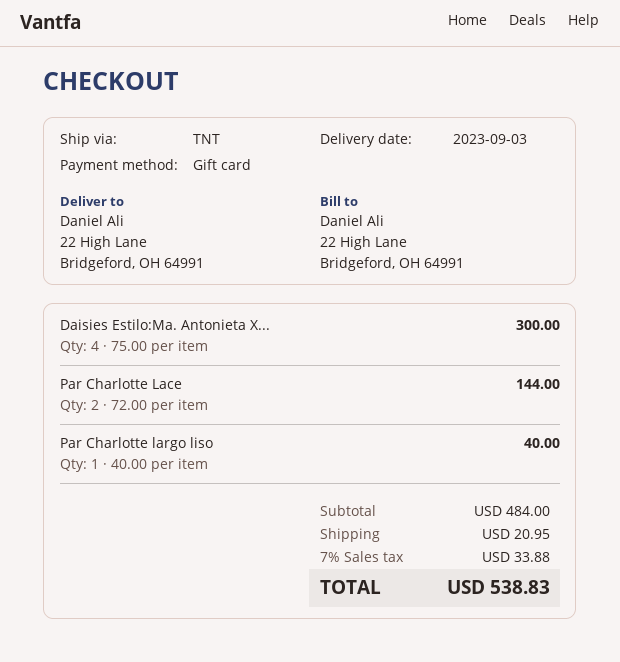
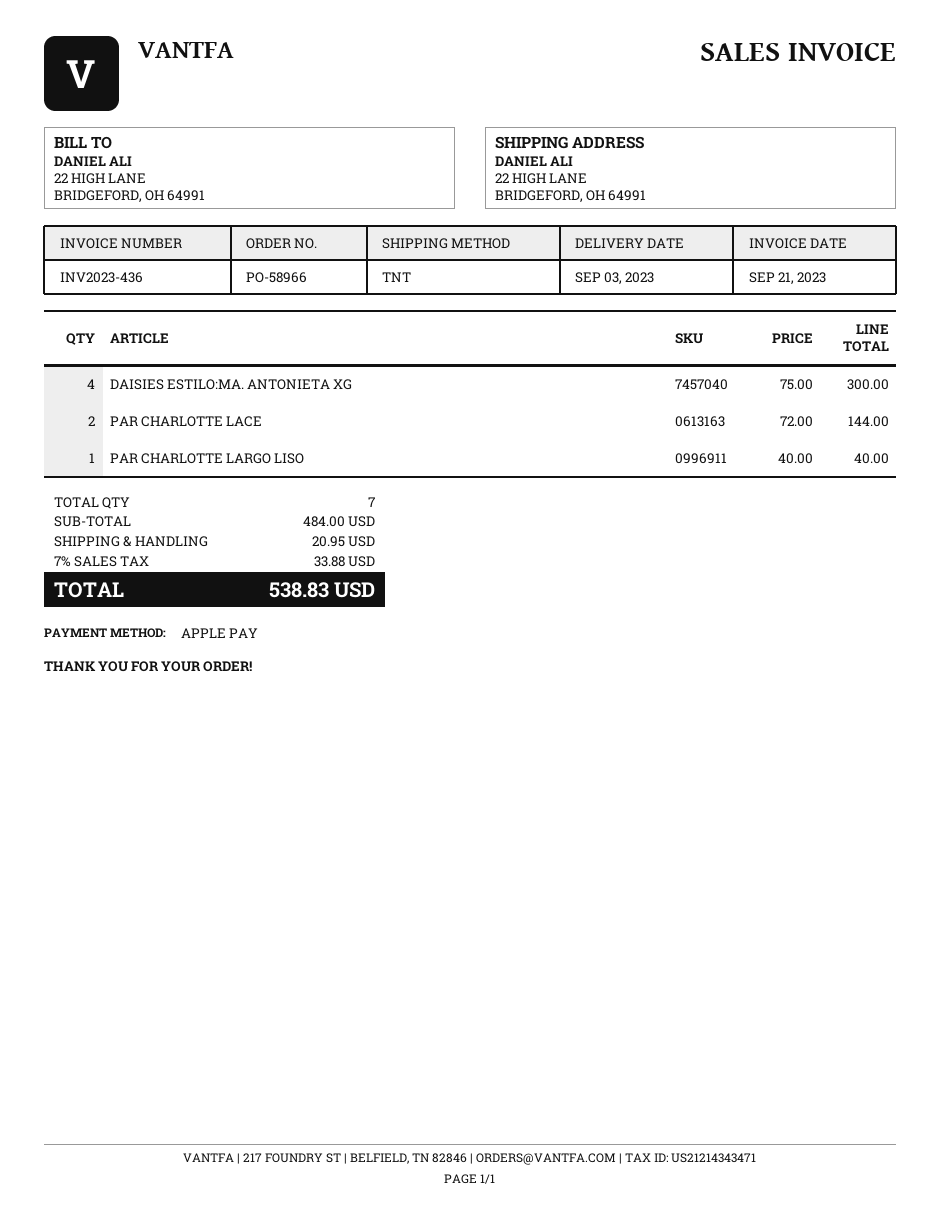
payment method: gift card -> Apple Pay

